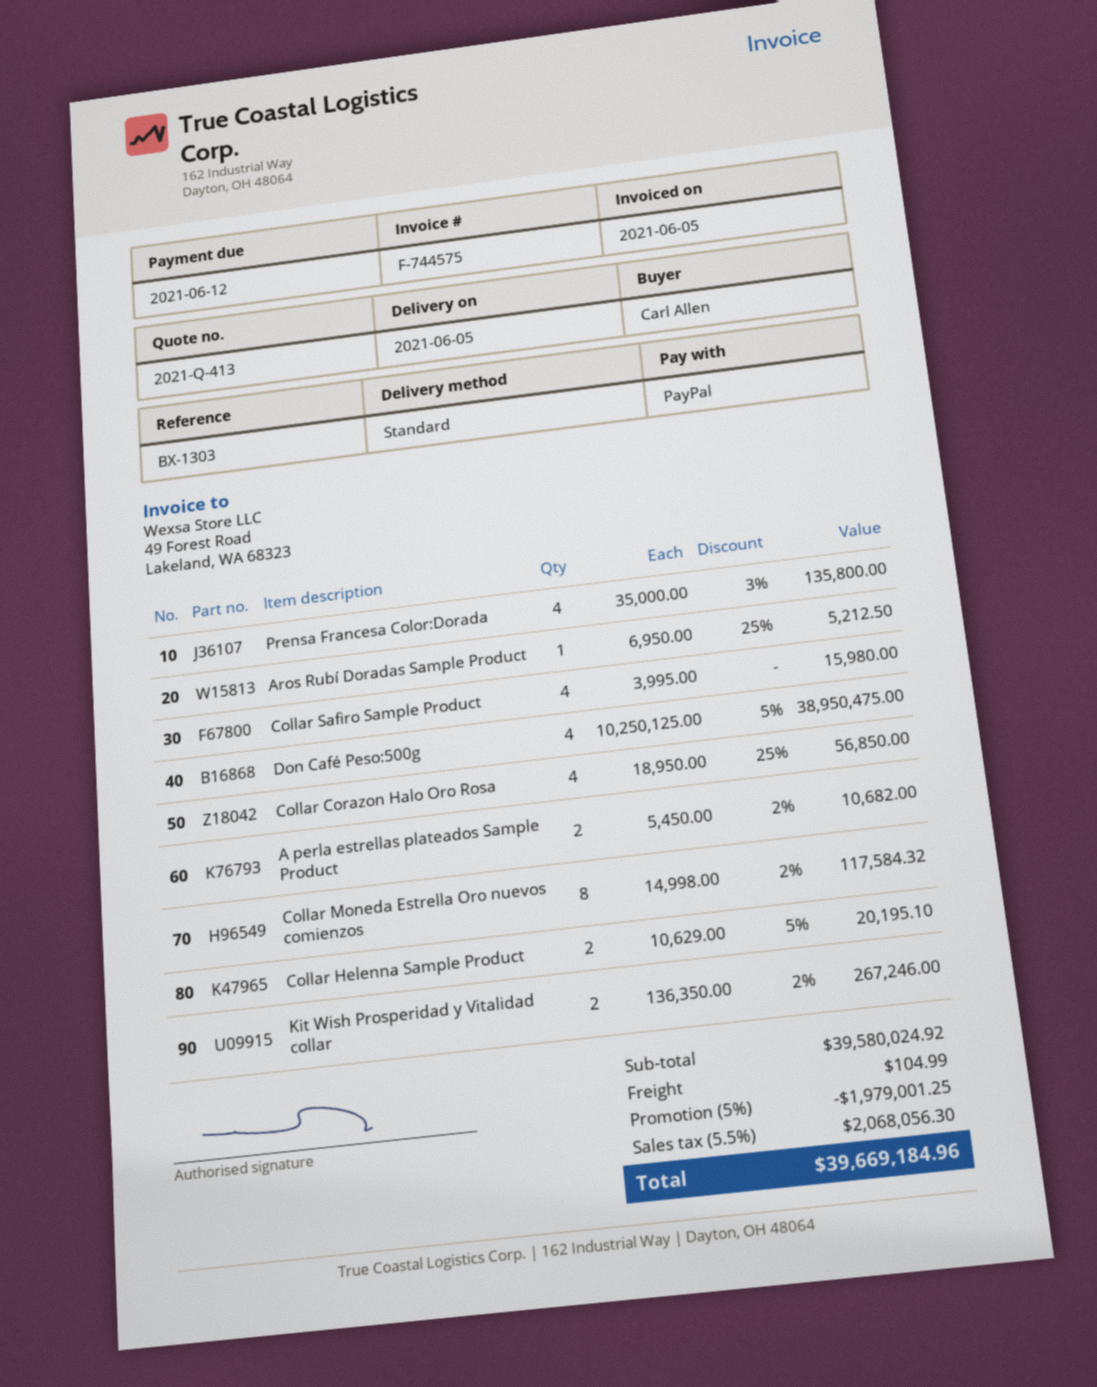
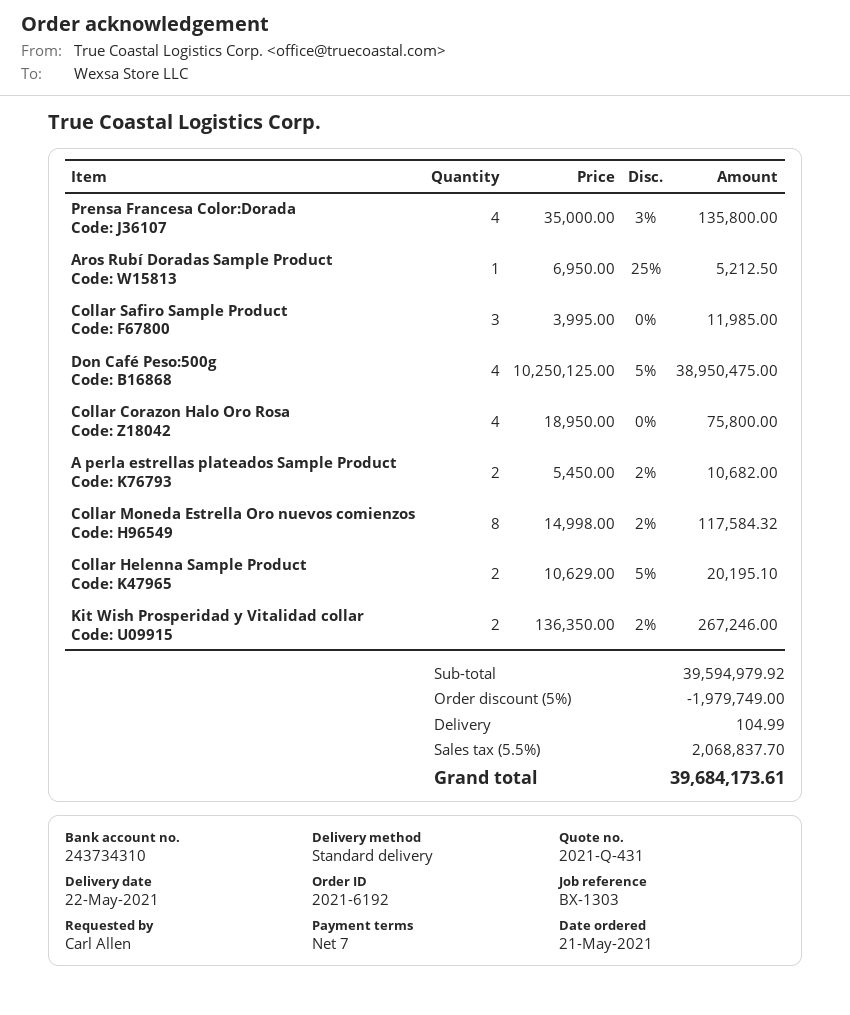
quote number: 2021-Q-413 -> 2021-Q-431
delivery date: 2021-06-05 -> 2021-05-22
Collar Safiro Sample Product: 4 x 3995.00 = 15980.00 -> 3 x 3995.00 = 11985.00
Collar Corazon Halo Oro Rosa: 4 x 18950.00 - 25% = 56850.00 -> 4 x 18950.00 = 75800.00
subtotal: 39580024.92 -> 39594979.92
discount: 5% = 1979001.25 -> 5% = 1979749.00
tax: 5.5% = 2068056.30 -> 5.5% = 2068837.70
total: 39669184.96 -> 39684173.61

